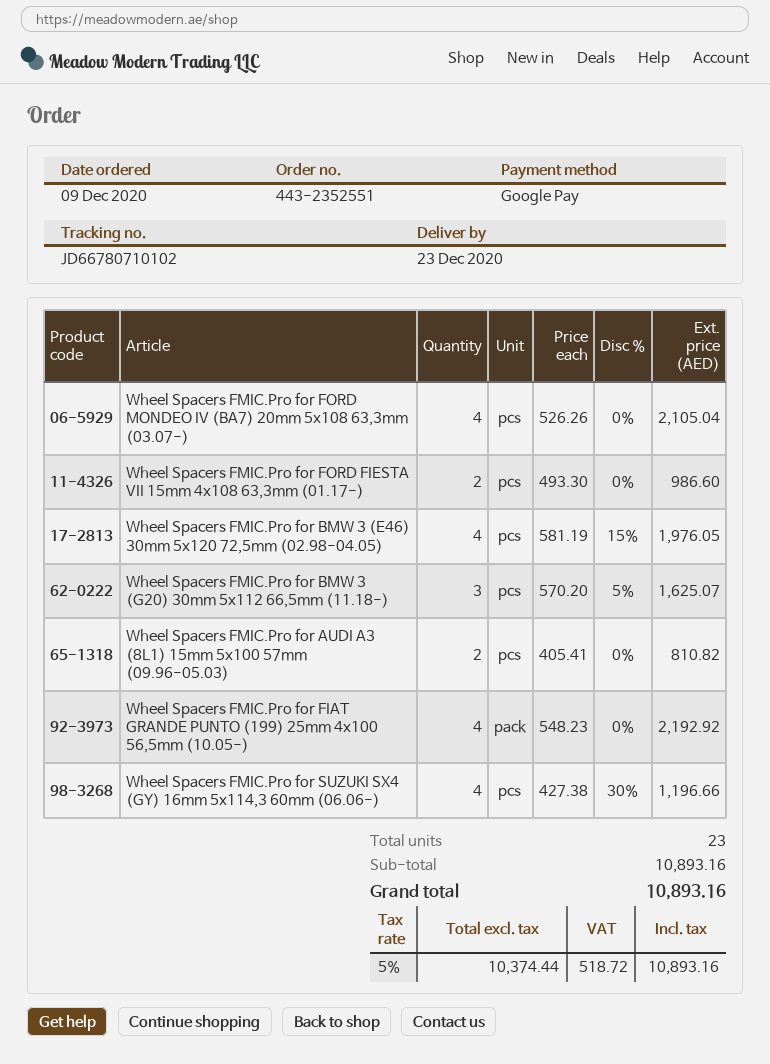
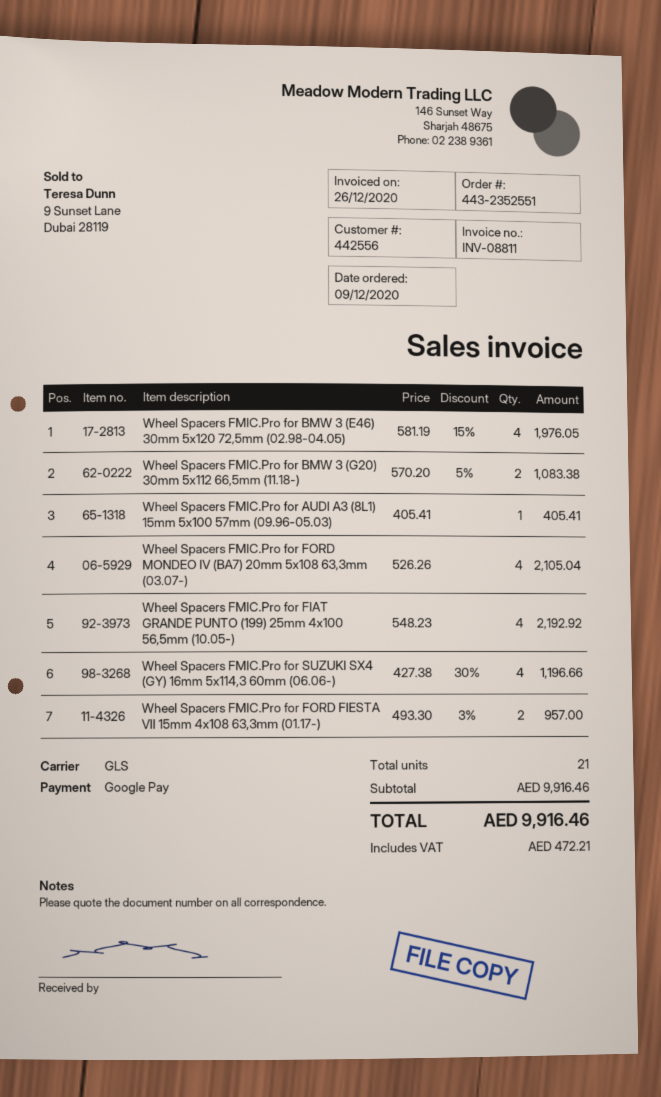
Wheel Spacers FMIC.Pro for FORD FIESTA VII 15mm 4x108 63,3mm (01.17-): 2 x 493.30 = 986.60 -> 2 x 493.30 - 3% = 957.00
Wheel Spacers FMIC.Pro for BMW 3 (G20) 30mm 5x112 66,5mm (11.18-): 3 x 570.20 - 5% = 1625.07 -> 2 x 570.20 - 5% = 1083.38
Wheel Spacers FMIC.Pro for AUDI A3 (8L1) 15mm 5x100 57mm (09.96-05.03): 2 x 405.41 = 810.82 -> 1 x 405.41 = 405.41
total quantity: 23 -> 21
subtotal: 10893.16 -> 9916.46
tax: 518.72 -> 472.21
total: 10893.16 -> 9916.46

